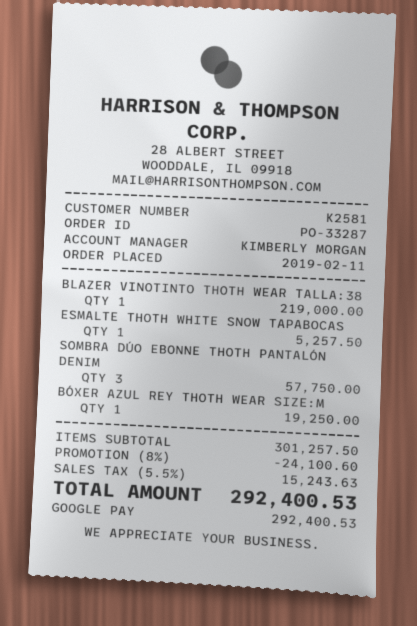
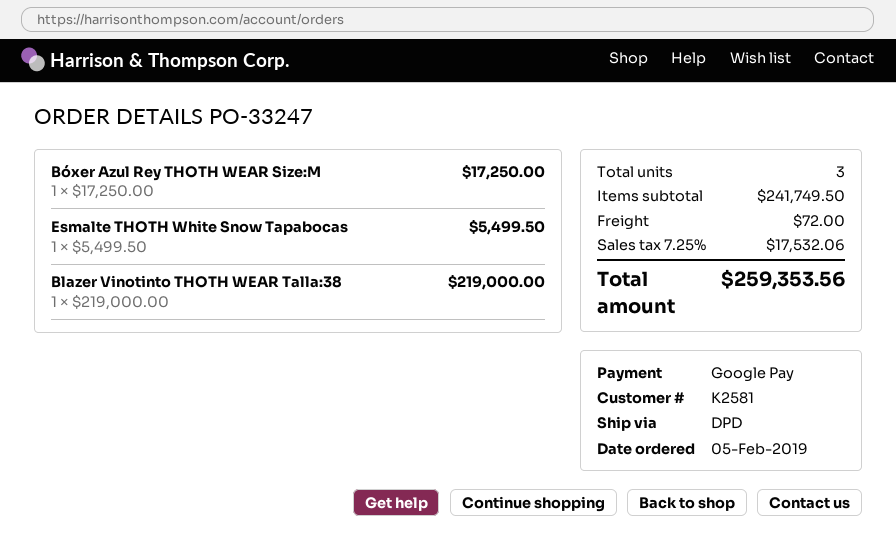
order number: PO-33287 -> PO-33247
order date: 2019-02-11 -> 2019-02-05
ESMALTE THOTH WHITE SNOW TAPABOCAS: 1 for 5257.50 -> 1 for 5499.50
SOMBRA DÚO EBONNE THOTH PANTALÓN DENIM: 3 for 57750.00 -> none
BÓXER AZUL REY THOTH WEAR SIZE:M: 1 for 19250.00 -> 1 for 17250.00
subtotal: 301257.50 -> 241749.50
discount: 8% = 24100.60 -> none
shipping: none -> 72.00
tax: 5.5% = 15243.63 -> 7.25% = 17532.06
total: 292400.53 -> 259353.56

